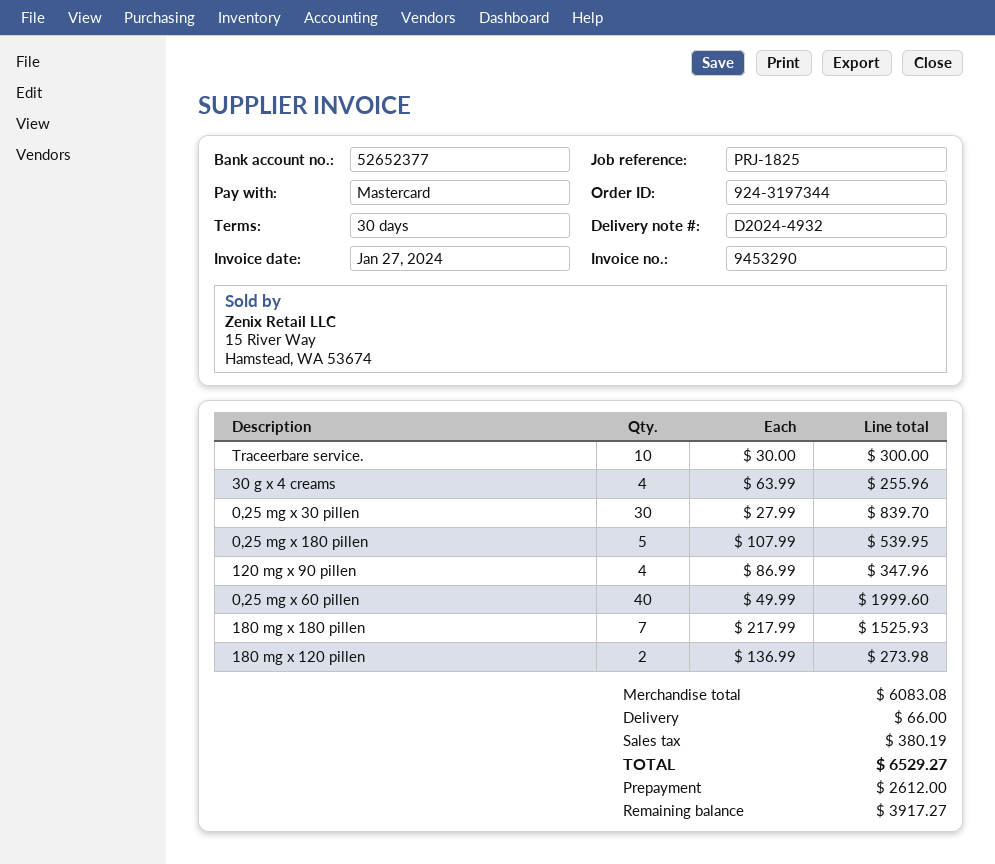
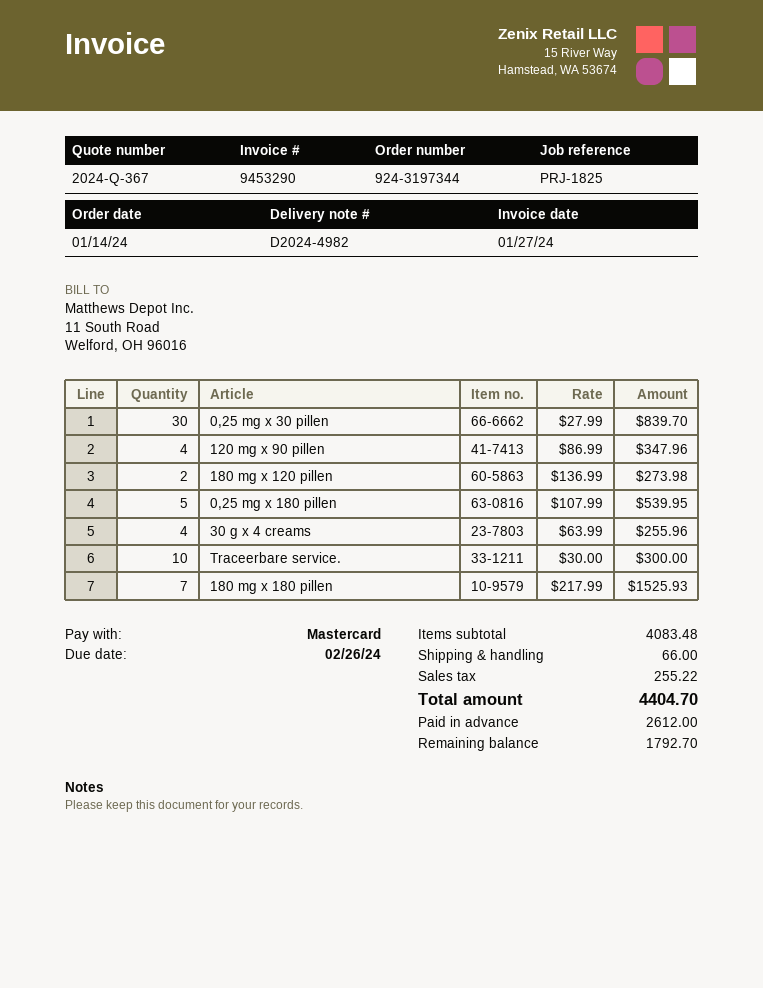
delivery note number: D2024-4932 -> D2024-4982
0,25 mg x 60 pillen: 40 x 49.99 = 1999.60 -> none
subtotal: 6083.08 -> 4083.48
tax: 380.19 -> 255.22
total: 6529.27 -> 4404.70
balance: 3917.27 -> 1792.70

